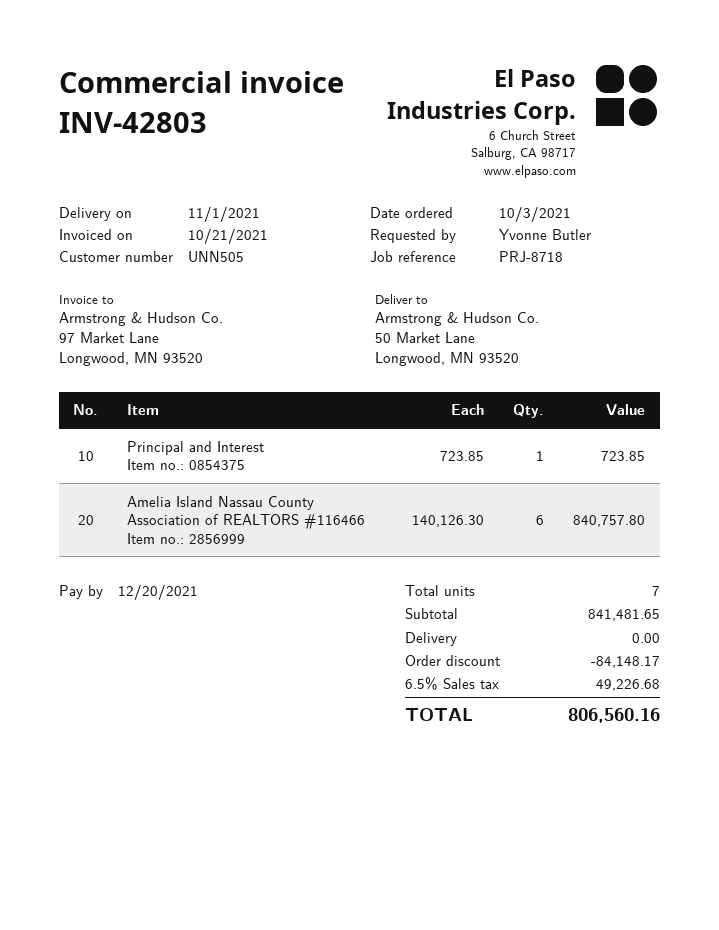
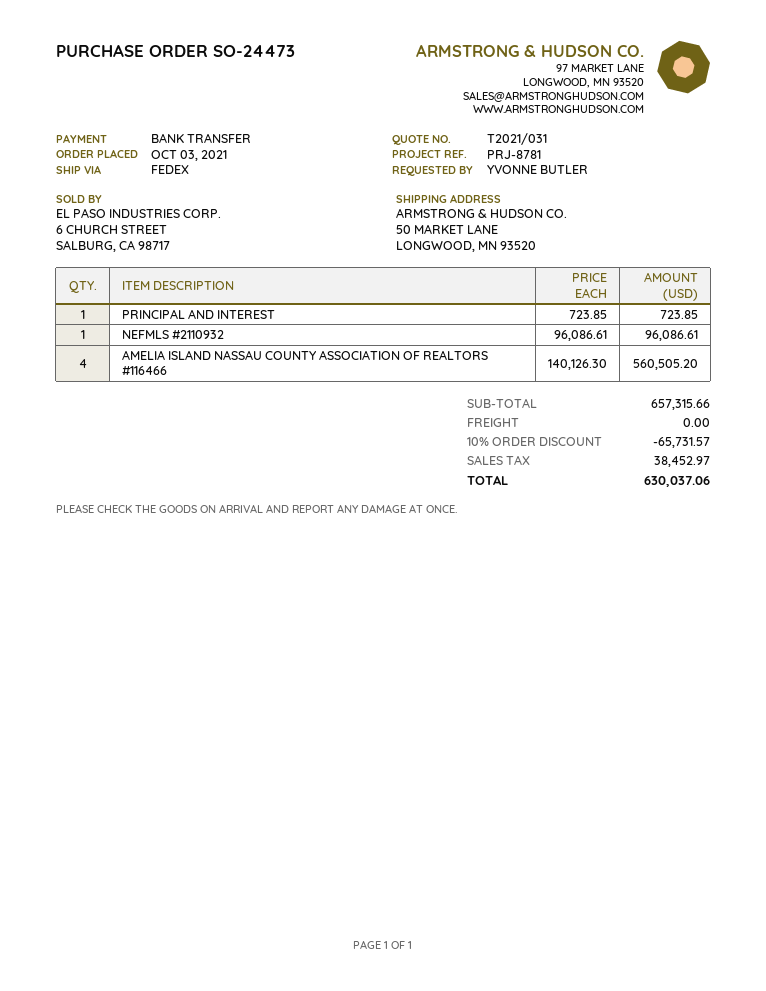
reference: PRJ-8718 -> PRJ-8781
Amelia Island Nassau County Association of REALTORS #116466: 6 x 140126.30 = 840757.80 -> 4 x 140126.30 = 560505.20
NEFMLS #2110932: none -> 1 x 96086.61 = 96086.61
subtotal: 841481.65 -> 657315.66
discount: 84148.17 -> 65731.57
tax: 49226.68 -> 38452.97
total: 806560.16 -> 630037.06

